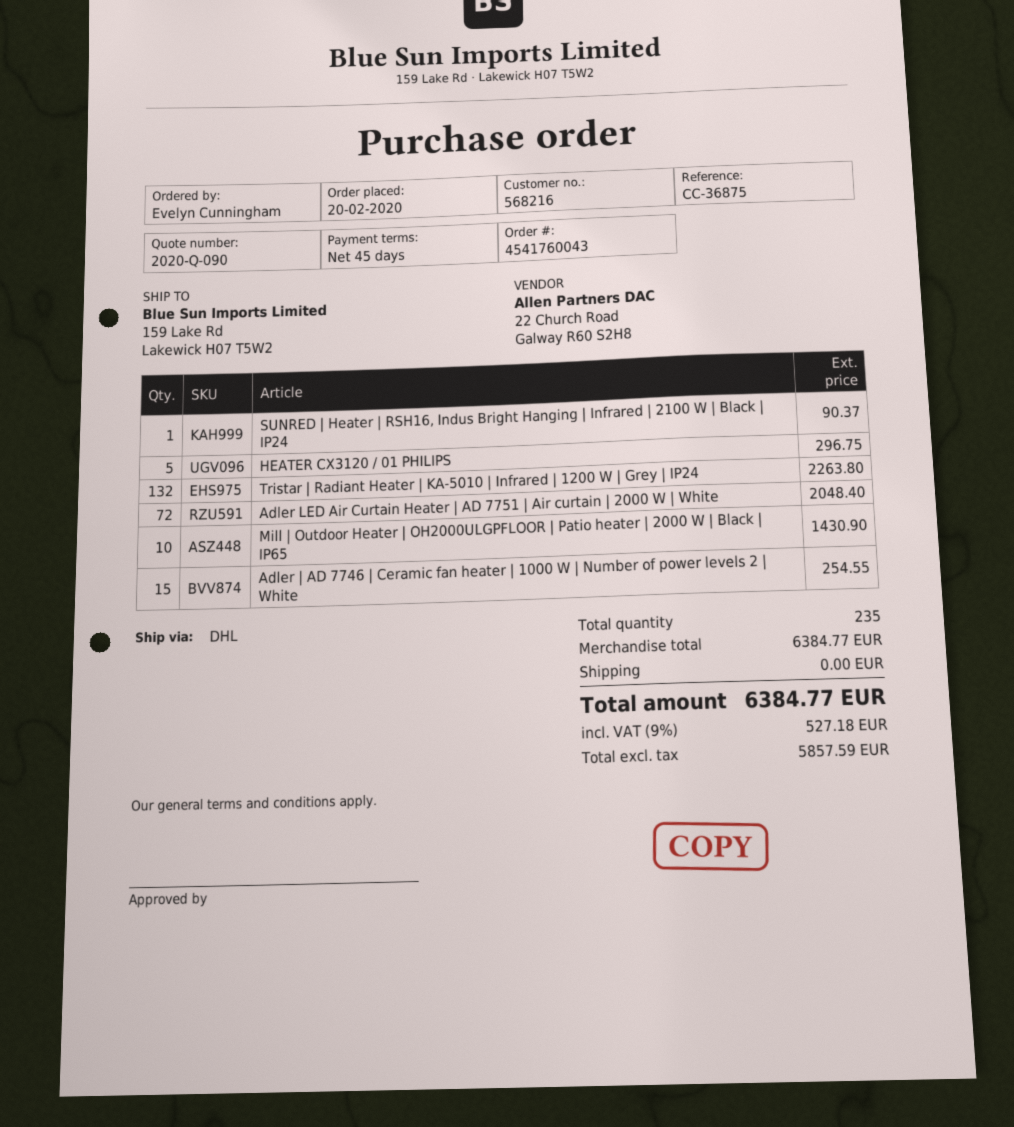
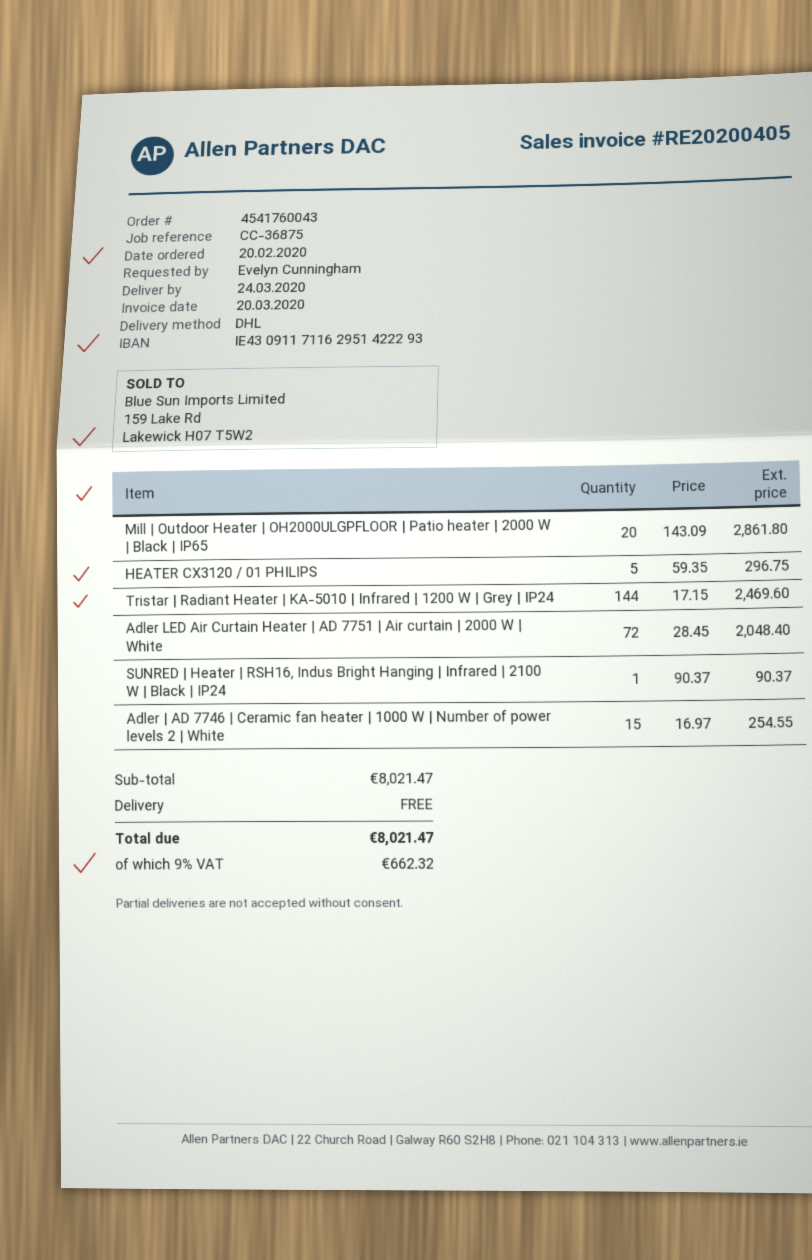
Tristar | Radiant Heater | KA-5010 | Infrared | 1200 W | Grey | IP24: 132 for 2263.80 -> 144 for 2469.60
Mill | Outdoor Heater | OH2000ULGPFLOOR | Patio heater | 2000 W | Black | IP65: 10 for 1430.90 -> 20 for 2861.80
subtotal: 6384.77 -> 8021.47
tax: 9% = 527.18 -> 9% = 662.32
total: 6384.77 -> 8021.47

